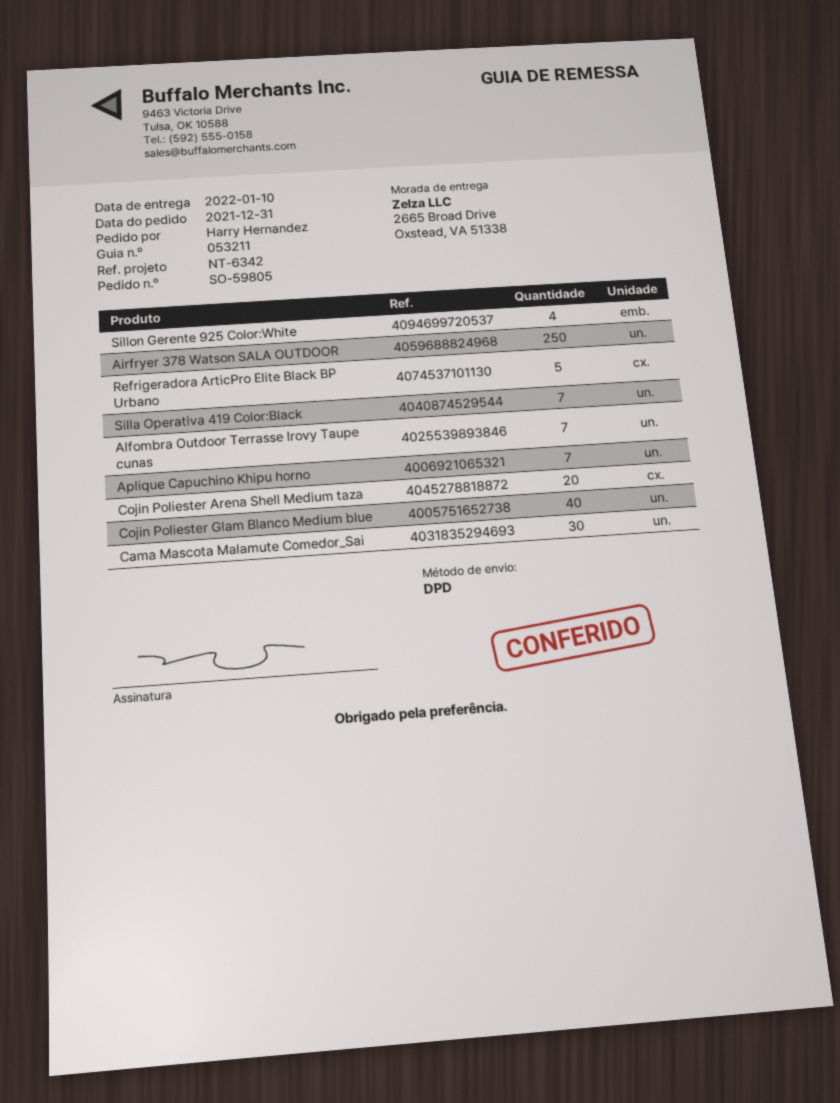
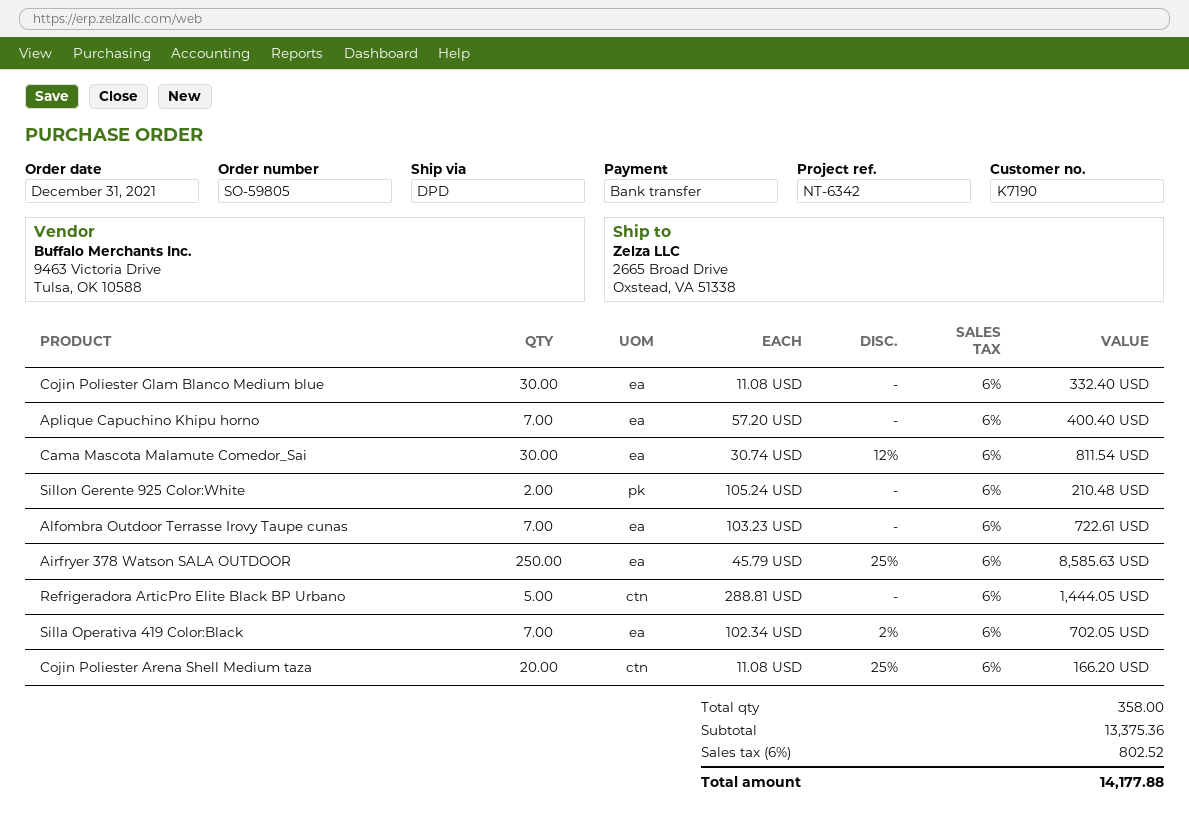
Sillon Gerente 925 Color:White: 4 -> 2
Cojin Poliester Glam Blanco Medium blue: 40 -> 30

